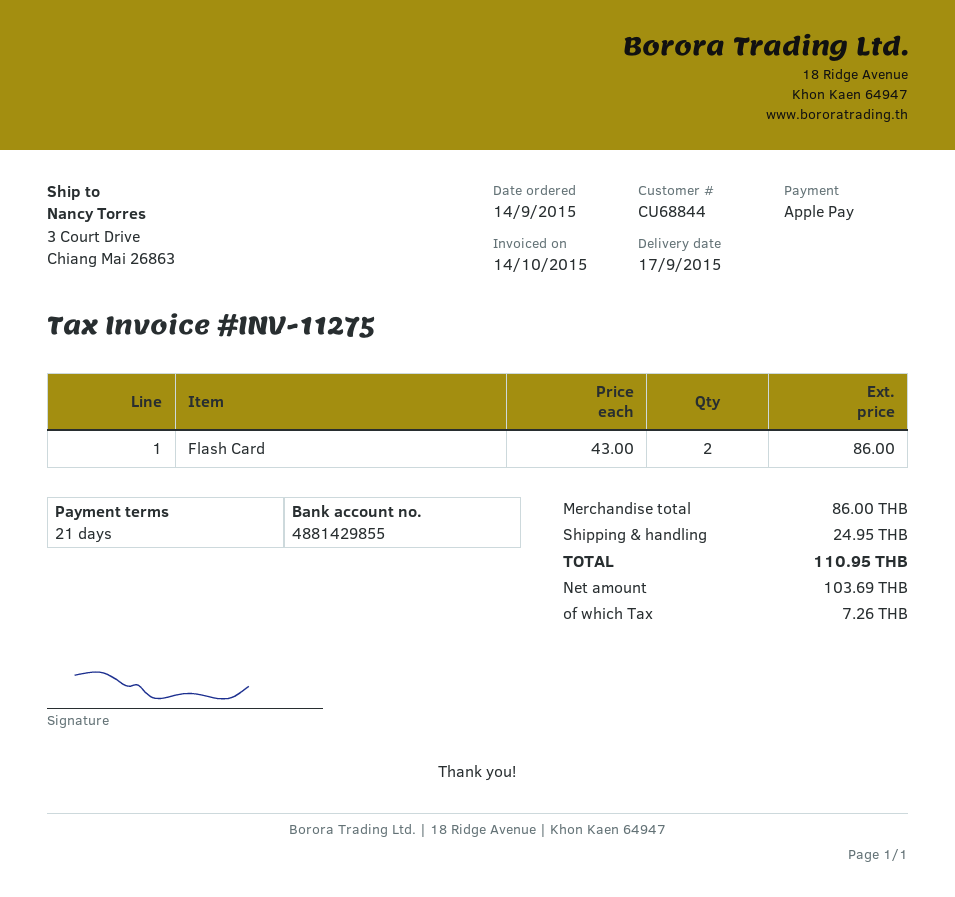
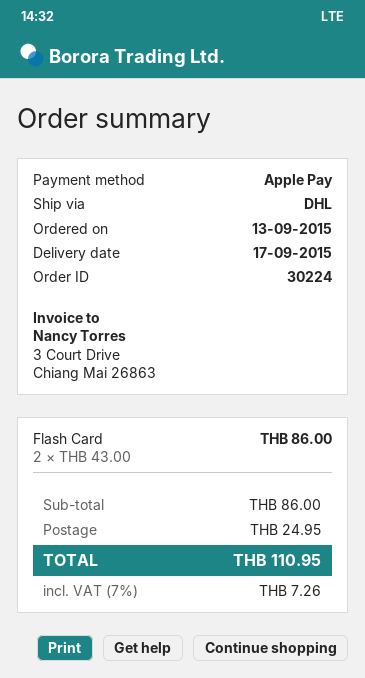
order date: 2015-09-14 -> 2015-09-13

